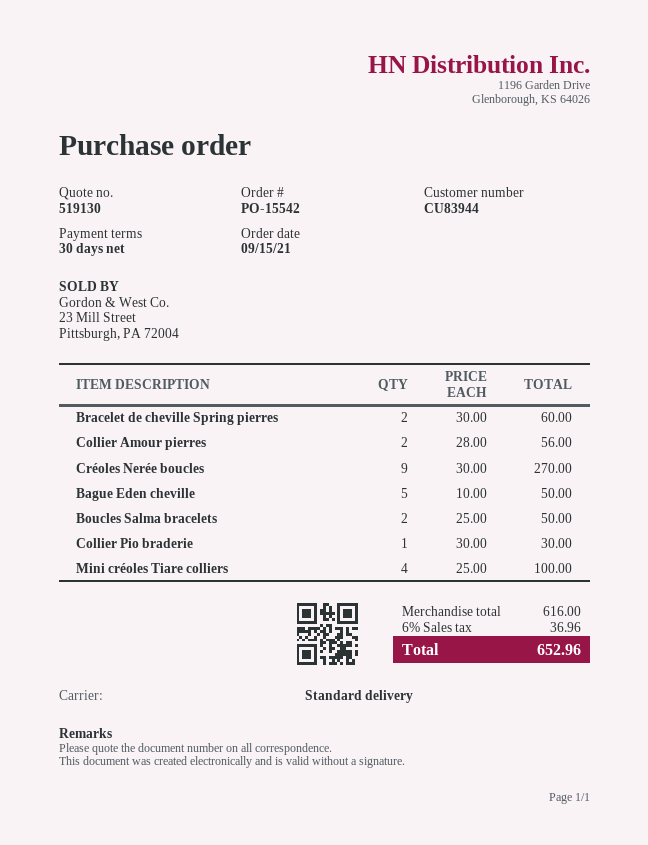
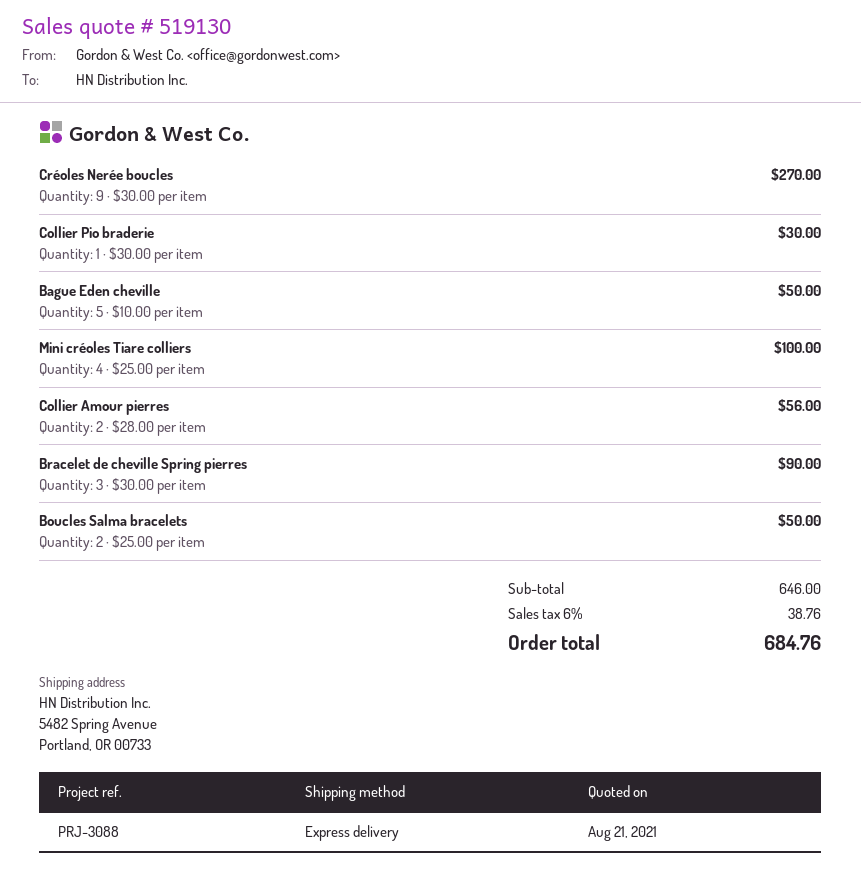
shipping method: standard -> express
Bracelet de cheville Spring pierres: 2 x 30.00 = 60.00 -> 3 x 30.00 = 90.00
subtotal: 616.00 -> 646.00
tax: 6% = 36.96 -> 6% = 38.76
total: 652.96 -> 684.76

